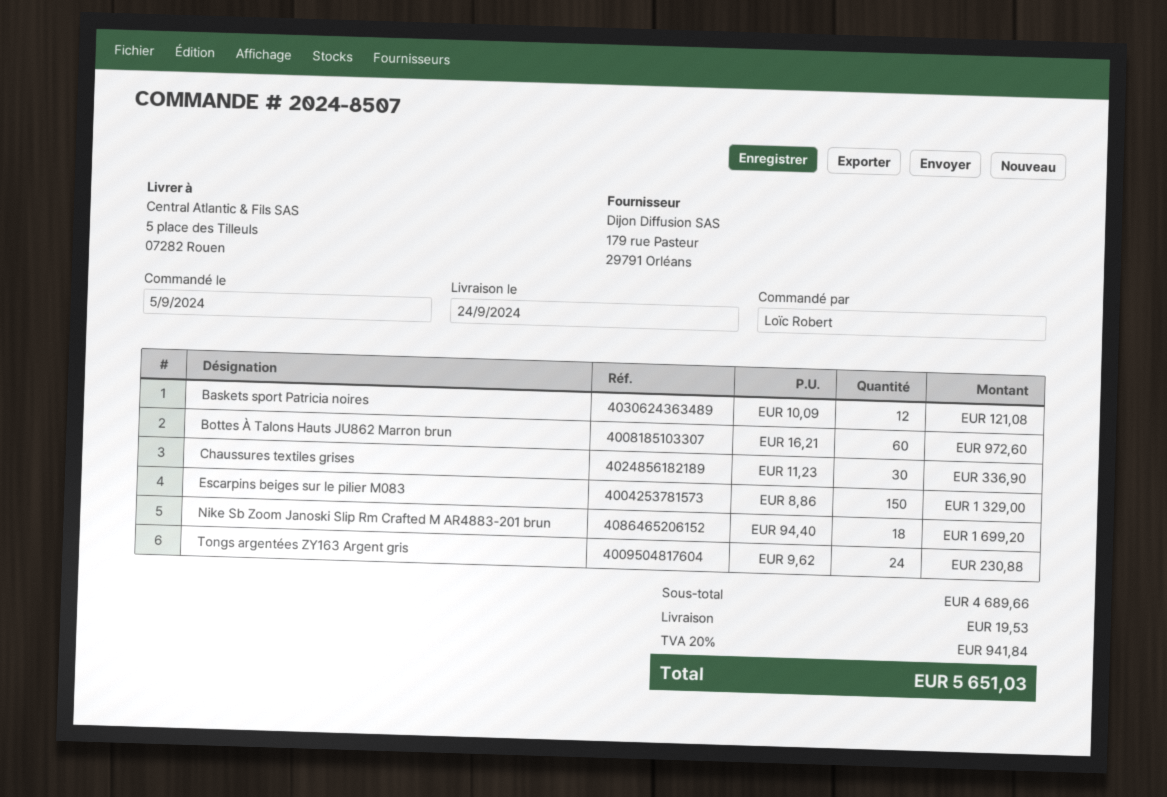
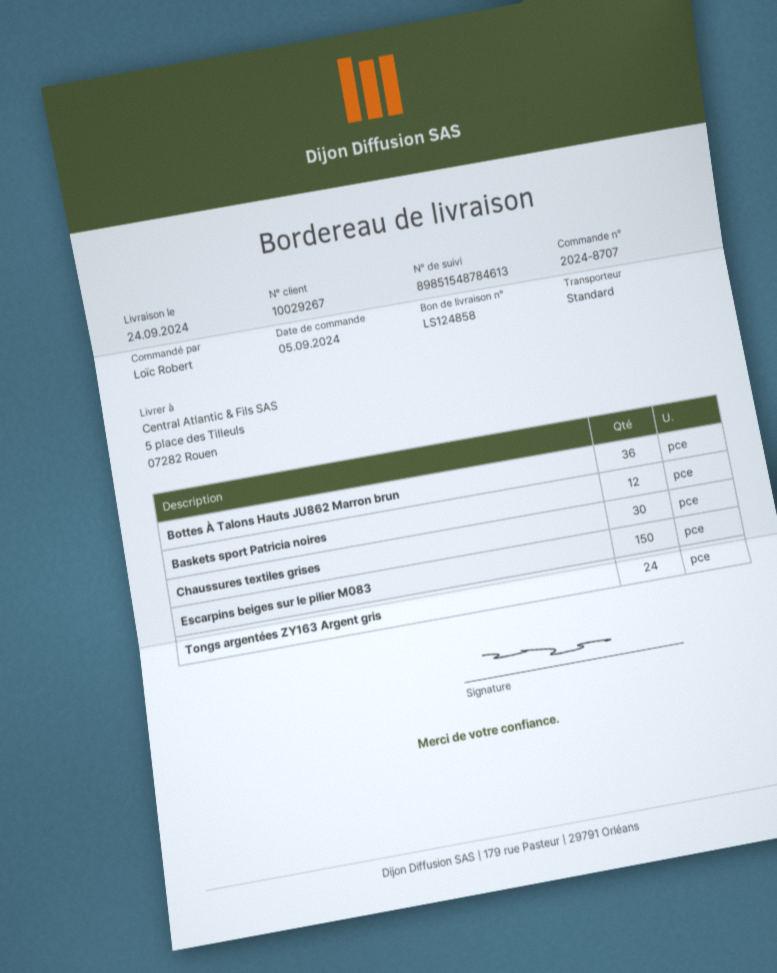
order number: 2024-8507 -> 2024-8707
Bottes À Talons Hauts JU862 Marron brun: 60 -> 36
Nike Sb Zoom Janoski Slip Rm Crafted M AR4883-201 brun: 18 -> none

